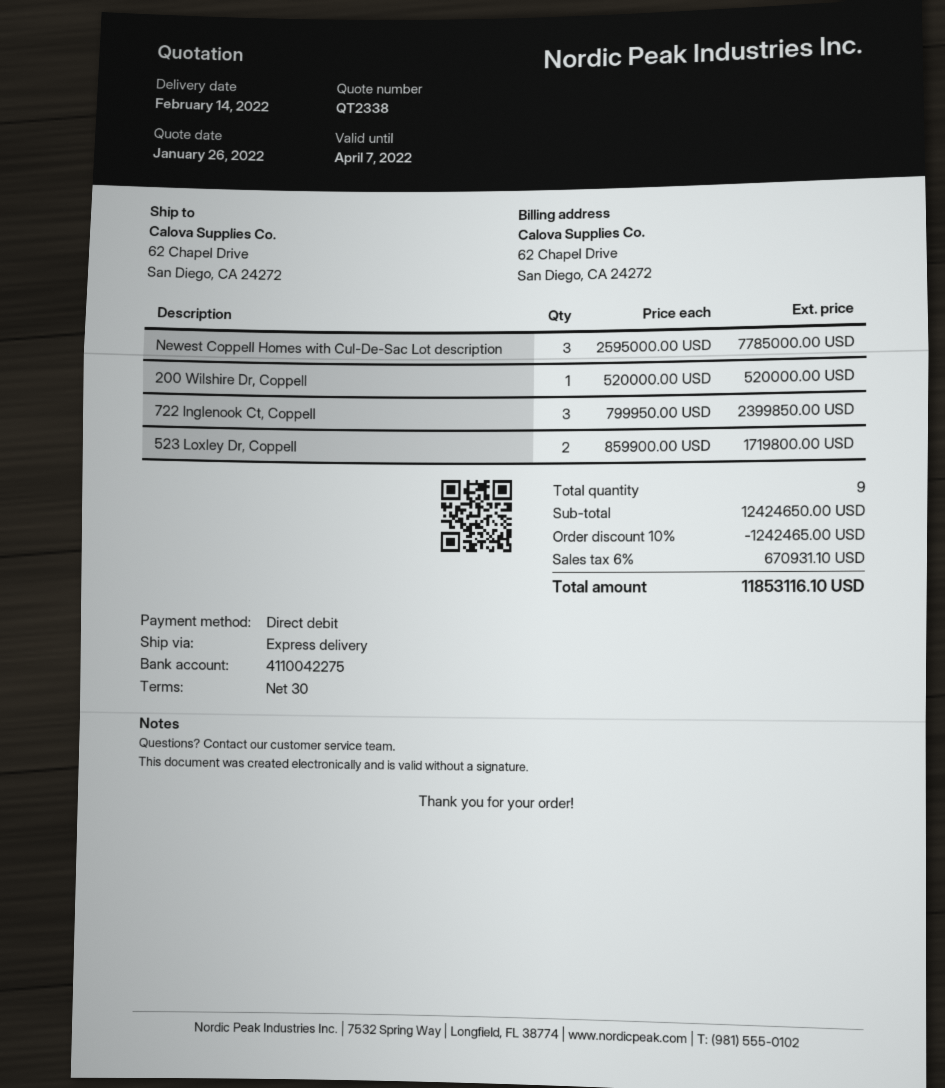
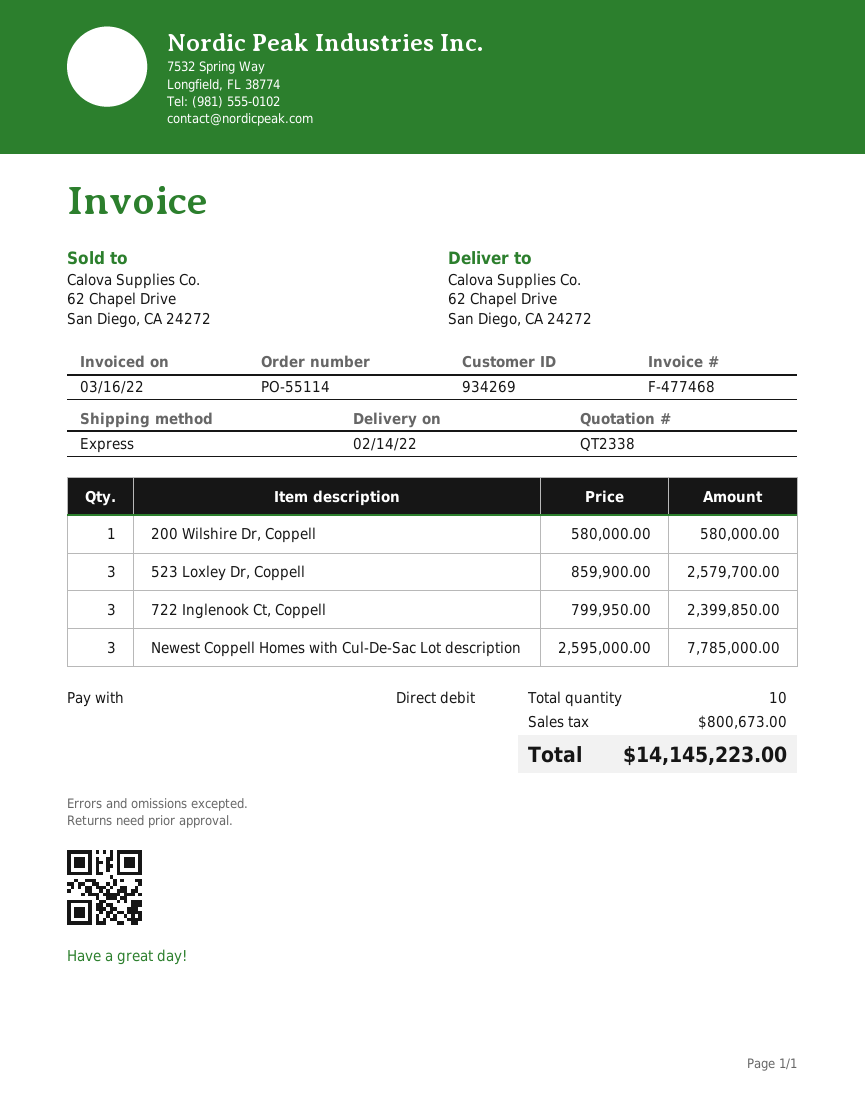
200 Wilshire Dr, Coppell: 1 x 520000.00 = 520000.00 -> 1 x 580000.00 = 580000.00
523 Loxley Dr, Coppell: 2 x 859900.00 = 1719800.00 -> 3 x 859900.00 = 2579700.00
total quantity: 9 -> 10
discount: 10% = 1242465.00 -> none
tax: 670931.10 -> 800673.00
total: 11853116.10 -> 14145223.00

